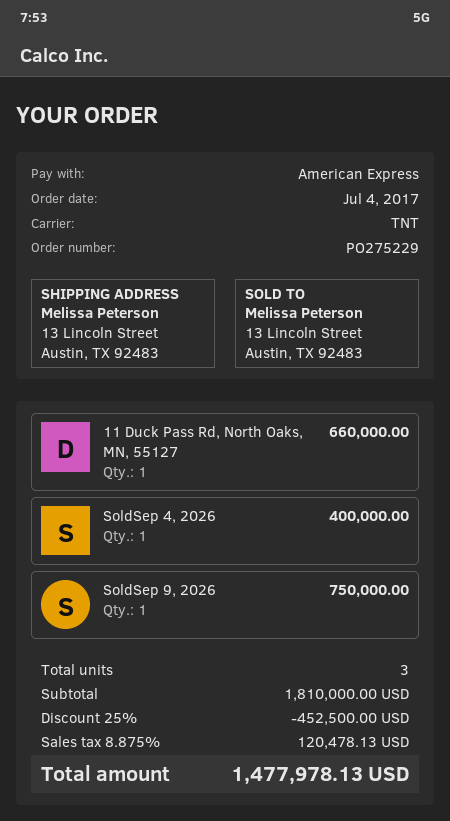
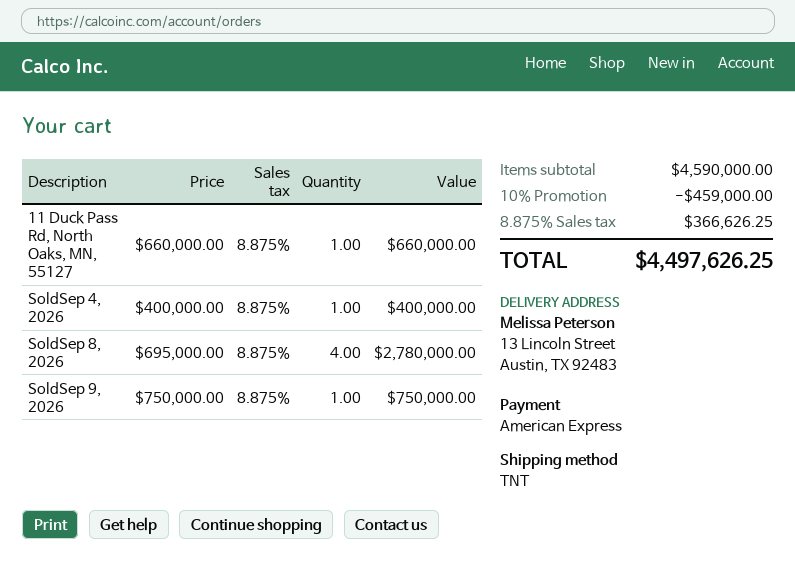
SoldSep 8, 2026: none -> 4 for 2780000.00
subtotal: 1810000.00 -> 4590000.00
discount: 25% = 452500.00 -> 10% = 459000.00
tax: 8.875% = 120478.13 -> 8.875% = 366626.25
total: 1477978.13 -> 4497626.25

